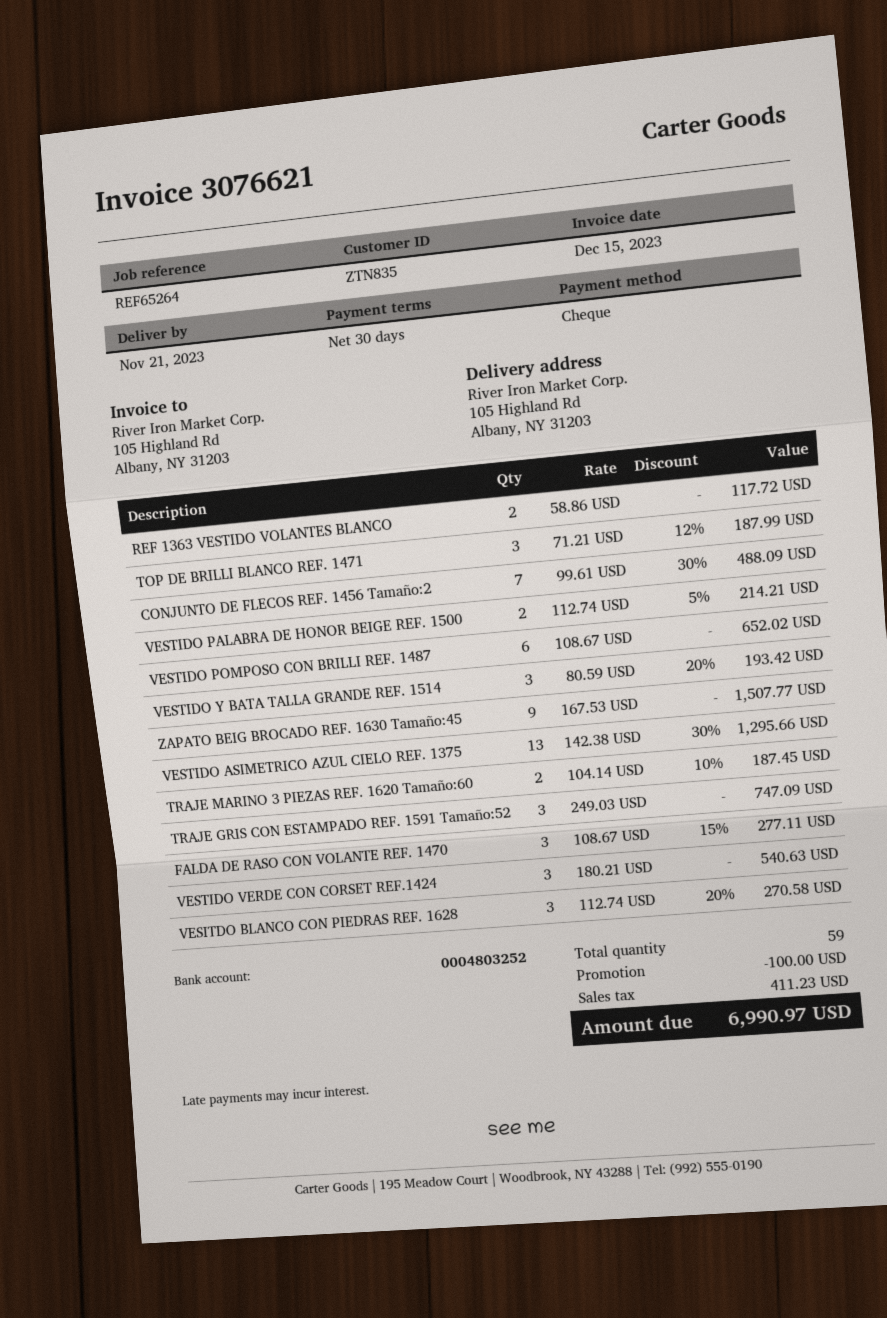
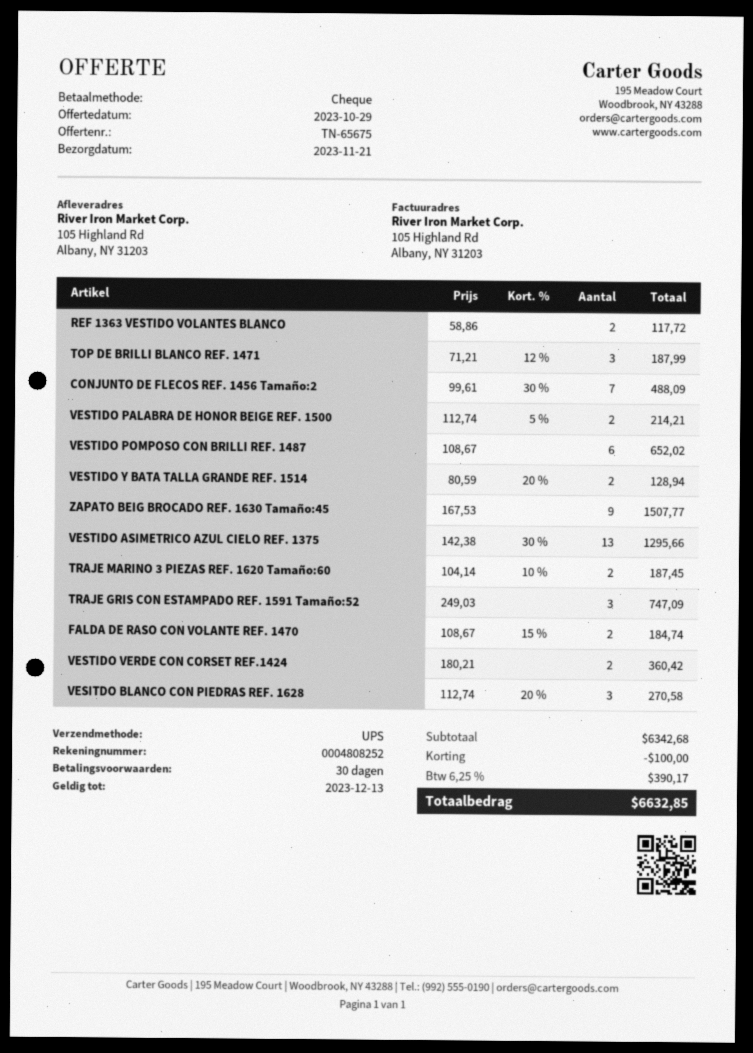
bank account: 0004803252 -> 0004808252
VESTIDO Y BATA TALLA GRANDE REF. 1514: 3 x 80.59 - 20% = 193.42 -> 2 x 80.59 - 20% = 128.94
FALDA DE RASO CON VOLANTE REF. 1470: 3 x 108.67 - 15% = 277.11 -> 2 x 108.67 - 15% = 184.74
VESTIDO VERDE CON CORSET REF.1424: 3 x 180.21 = 540.63 -> 2 x 180.21 = 360.42
tax: 411.23 -> 390.17
total: 6990.97 -> 6632.85

